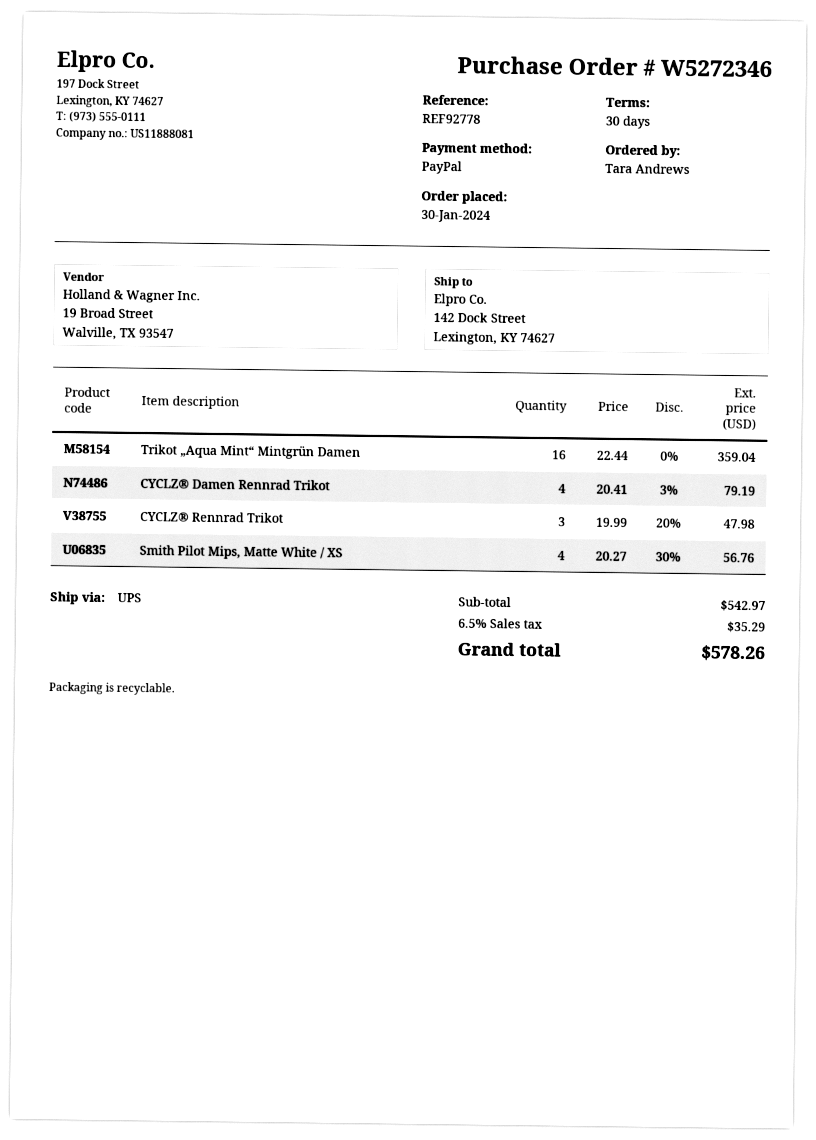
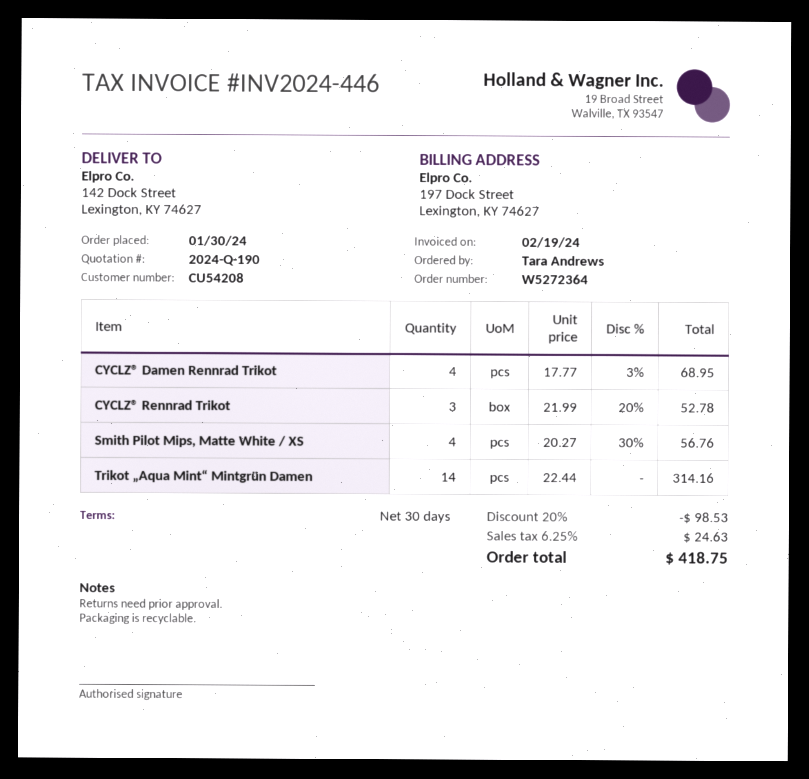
order number: W5272346 -> W5272364
Trikot „Aqua Mint“ Mintgrün Damen: 16 x 22.44 = 359.04 -> 14 x 22.44 = 314.16
CYCLZ® Damen Rennrad Trikot: 4 x 20.41 - 3% = 79.19 -> 4 x 17.77 - 3% = 68.95
CYCLZ® Rennrad Trikot: 3 x 19.99 - 20% = 47.98 -> 3 x 21.99 - 20% = 52.78
discount: none -> 20% = 98.53
tax: 6.5% = 35.29 -> 6.25% = 24.63
total: 578.26 -> 418.75

